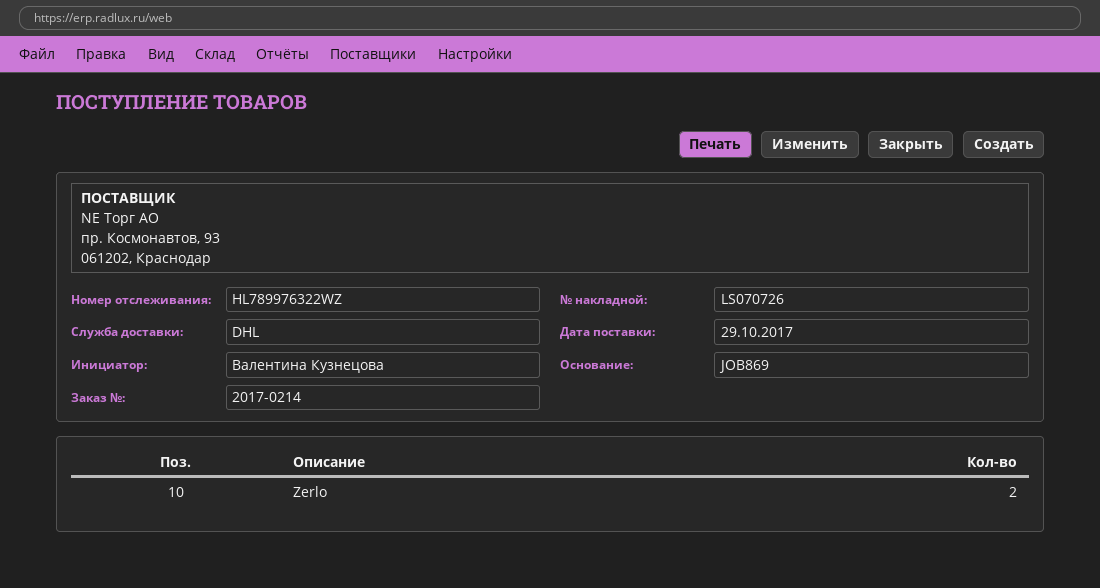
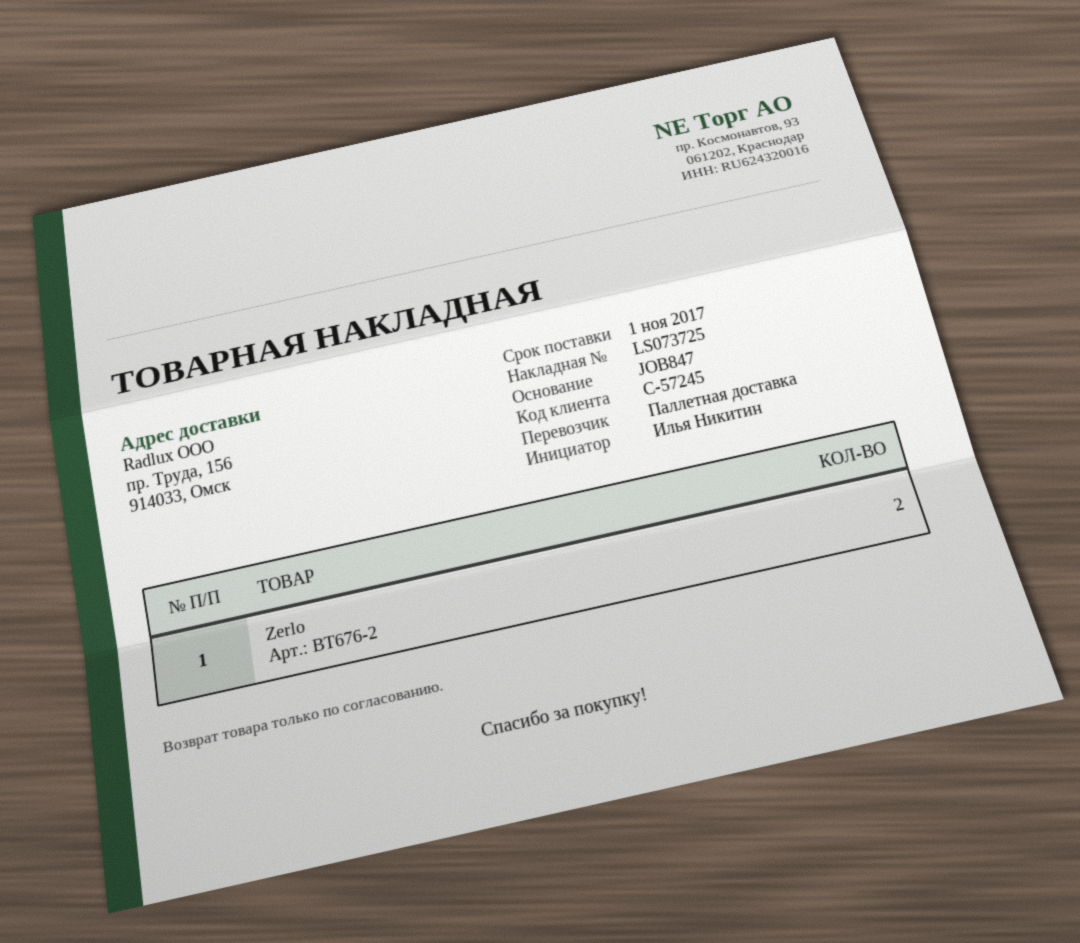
delivery note number: LS070726 -> LS073725
delivery date: 2017-10-29 -> 2017-11-01
reference: JOB869 -> JOB847
ordered by: Валентина Кузнецова -> Илья Никитин
shipping method: DHL -> pallet freight

